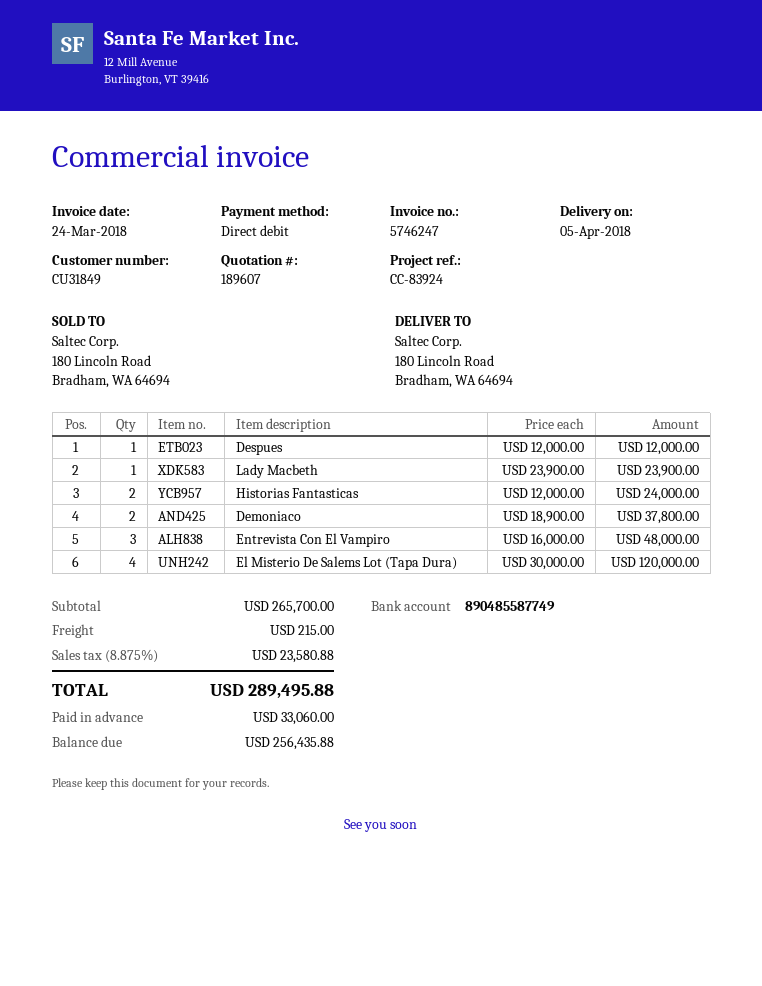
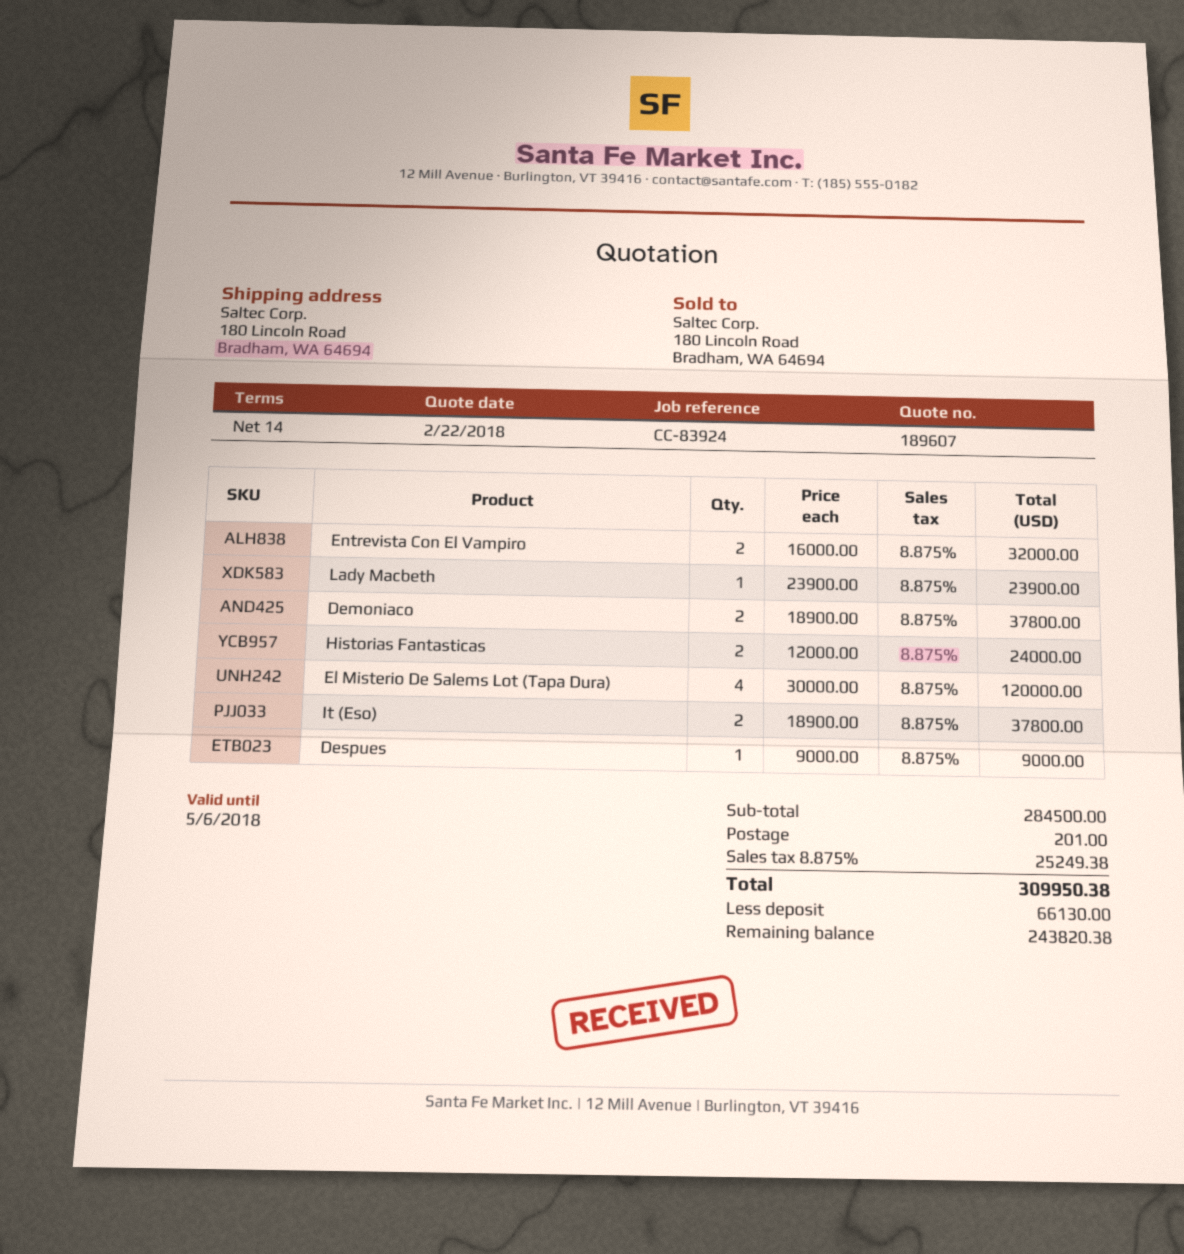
Despues: 1 x 12000.00 = 12000.00 -> 1 x 9000.00 = 9000.00
Entrevista Con El Vampiro: 3 x 16000.00 = 48000.00 -> 2 x 16000.00 = 32000.00
It (Eso): none -> 2 x 18900.00 = 37800.00
subtotal: 265700.00 -> 284500.00
shipping: 215.00 -> 201.00
tax: 8.875% = 23580.88 -> 8.875% = 25249.38
total: 289495.88 -> 309950.38
deposit: 33060.00 -> 66130.00
balance: 256435.88 -> 243820.38

